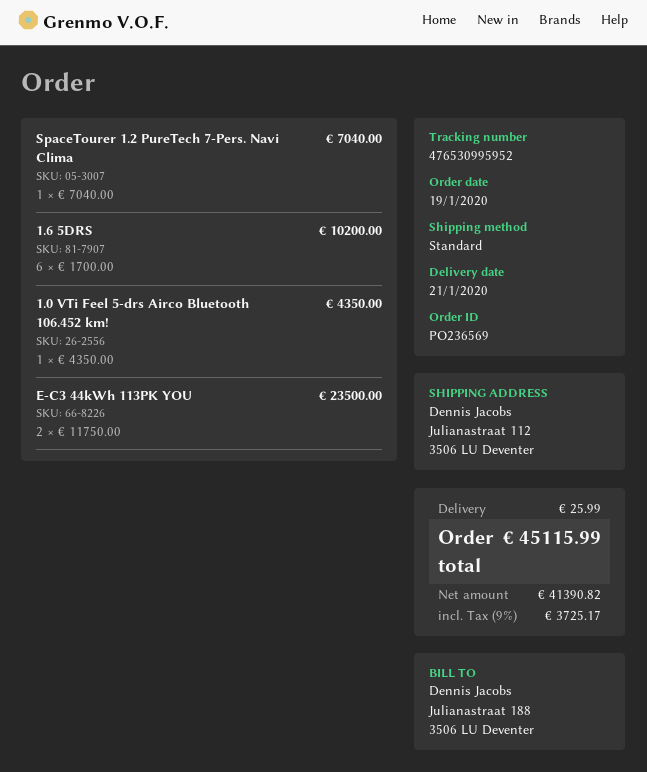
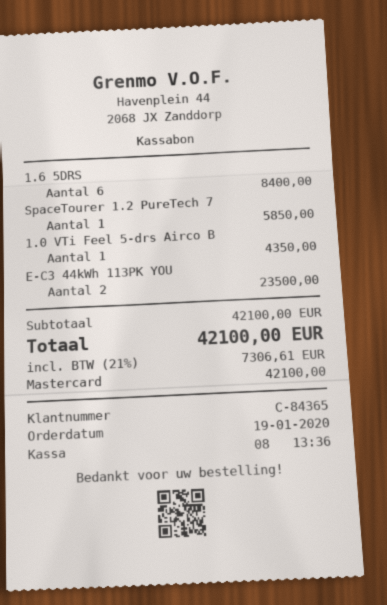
SpaceTourer 1.2 PureTech 7-Pers. Navi Clima: 1 for 7040.00 -> 1 for 5850.00
1.6 5DRS: 6 for 10200.00 -> 6 for 8400.00
shipping: 25.99 -> none
tax: 9% = 3725.17 -> 21% = 7306.61
total: 45115.99 -> 42100.00

